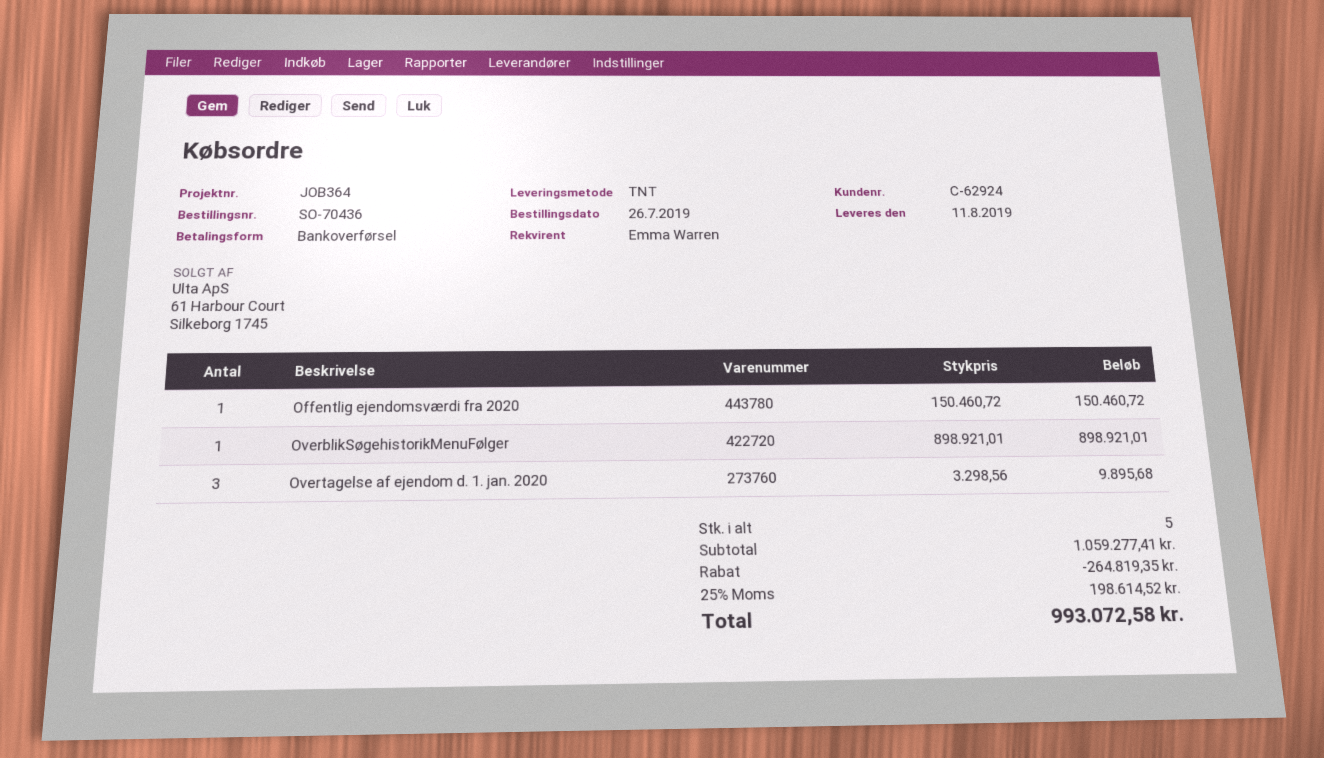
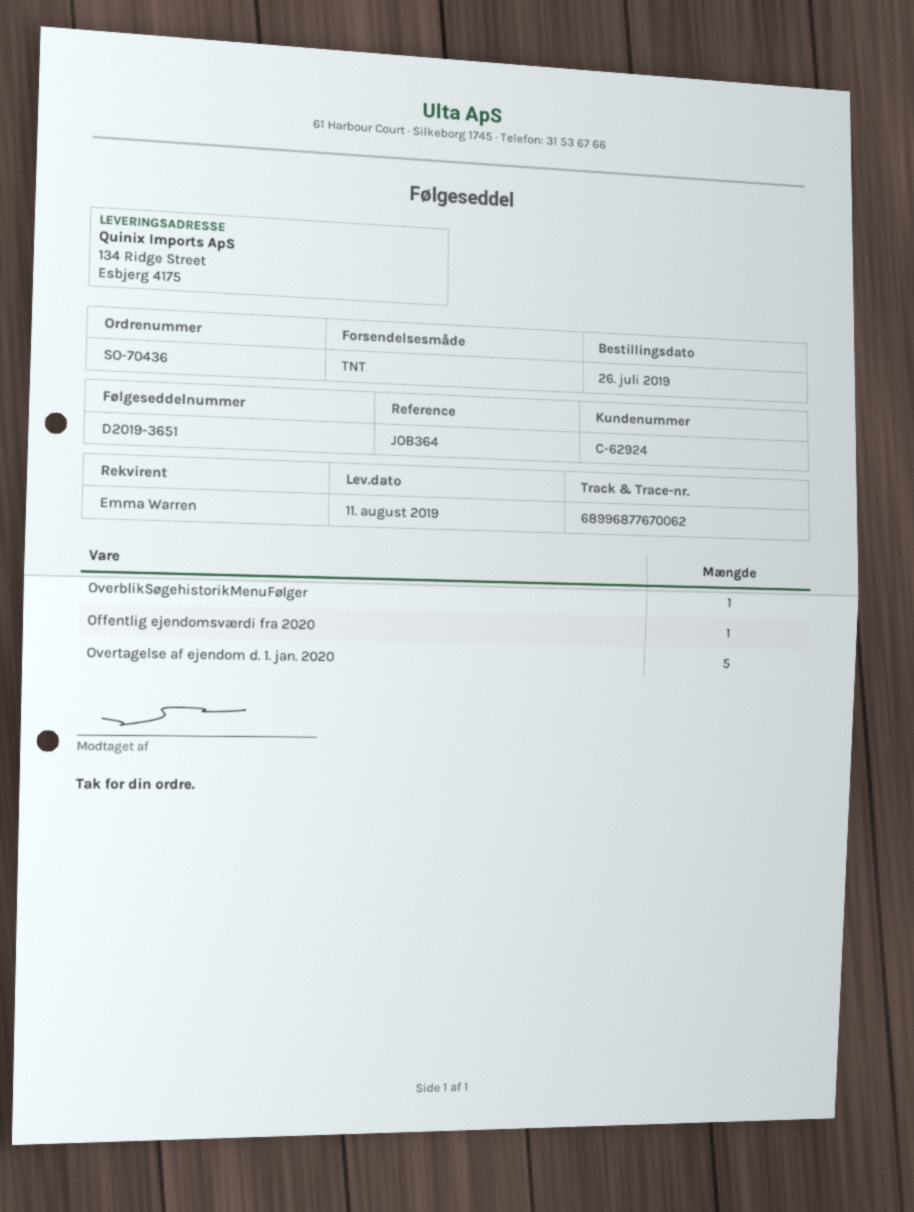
Overtagelse af ejendom d. 1. jan. 2020: 3 -> 5

